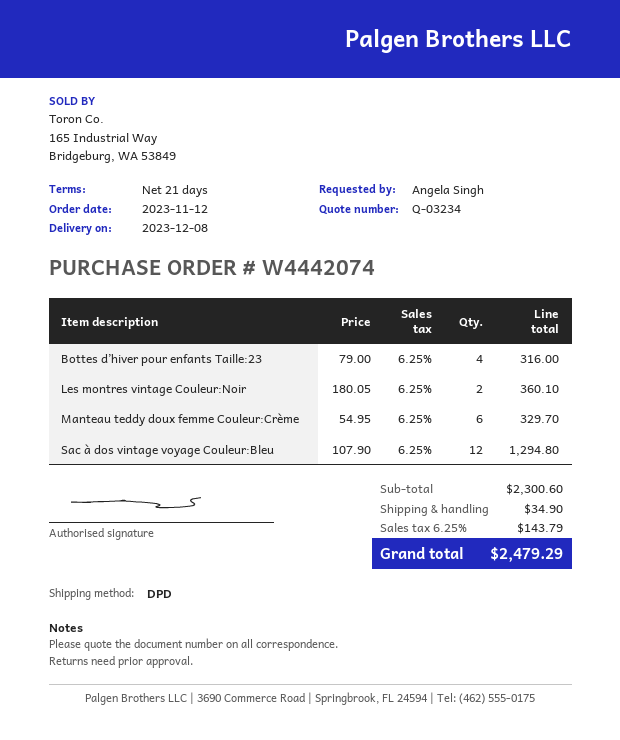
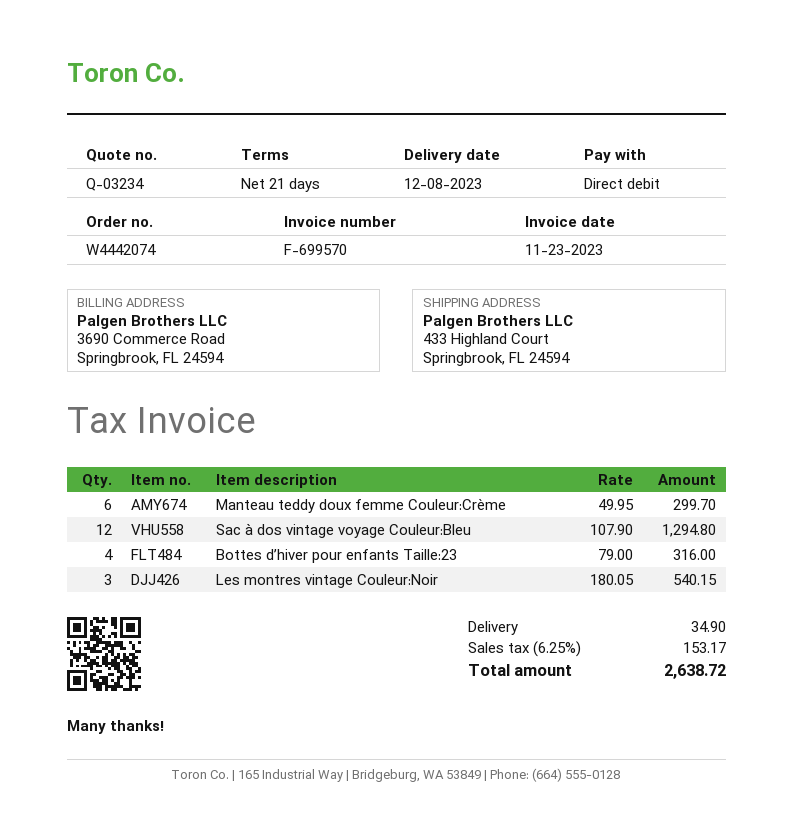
Les montres vintage Couleur:Noir: 2 x 180.05 = 360.10 -> 3 x 180.05 = 540.15
Manteau teddy doux femme Couleur:Crème: 6 x 54.95 = 329.70 -> 6 x 49.95 = 299.70
tax: 6.25% = 143.79 -> 6.25% = 153.17
total: 2479.29 -> 2638.72

